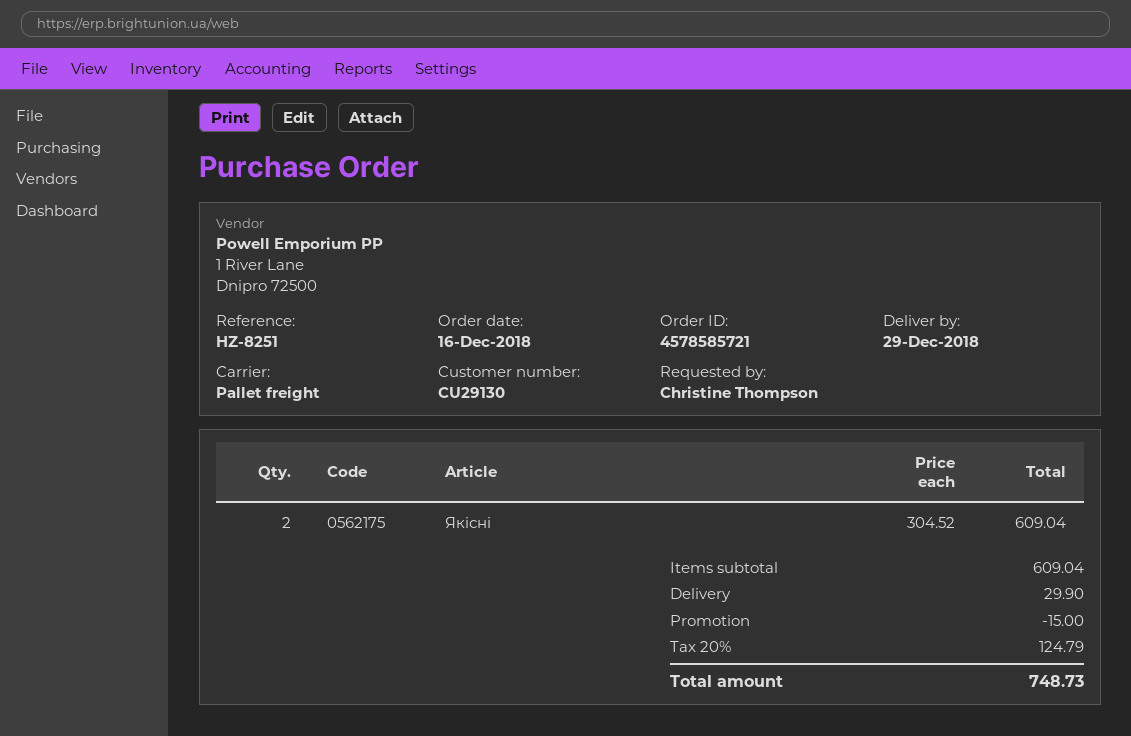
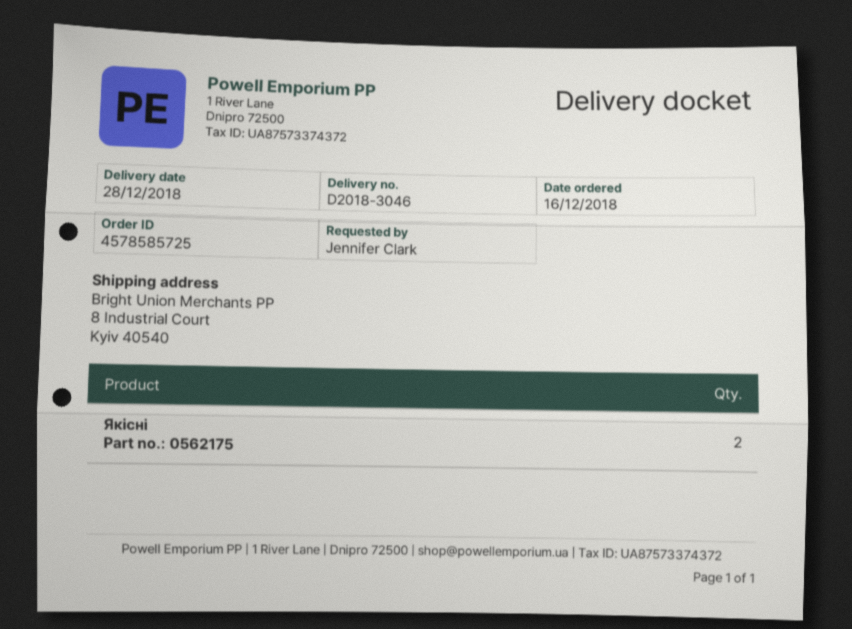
order number: 4578585721 -> 4578585725
delivery date: 2018-12-29 -> 2018-12-28
ordered by: Christine Thompson -> Jennifer Clark

